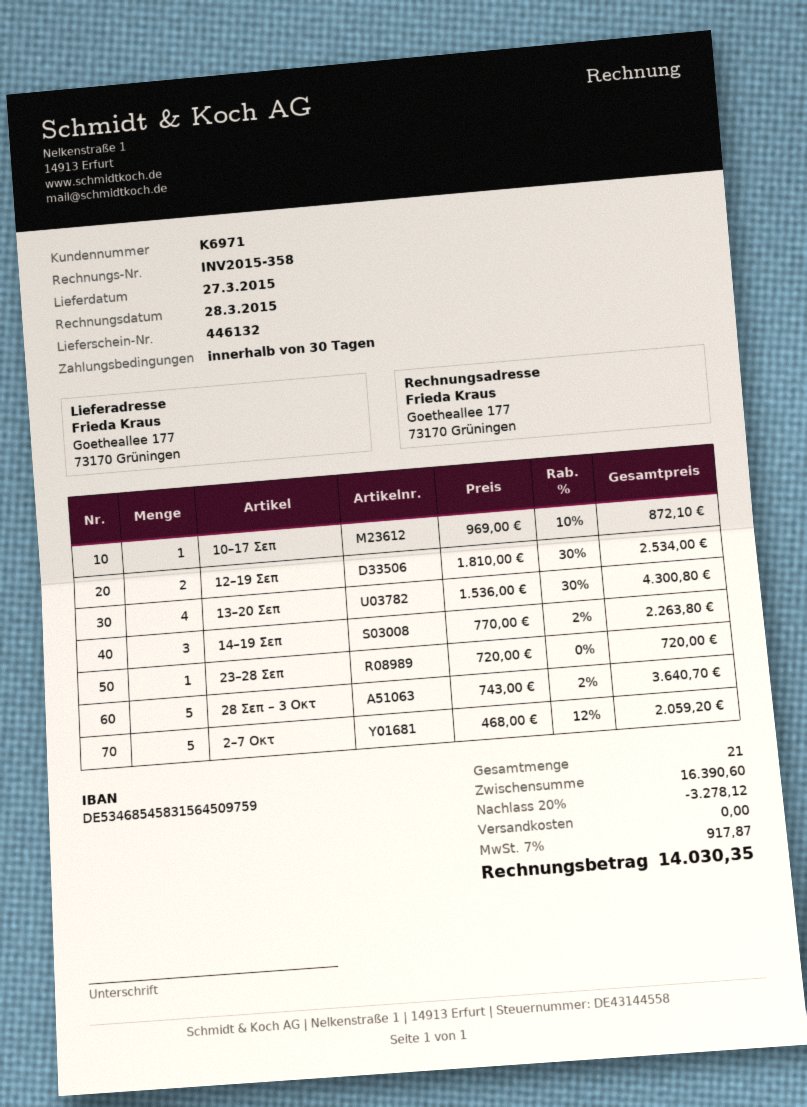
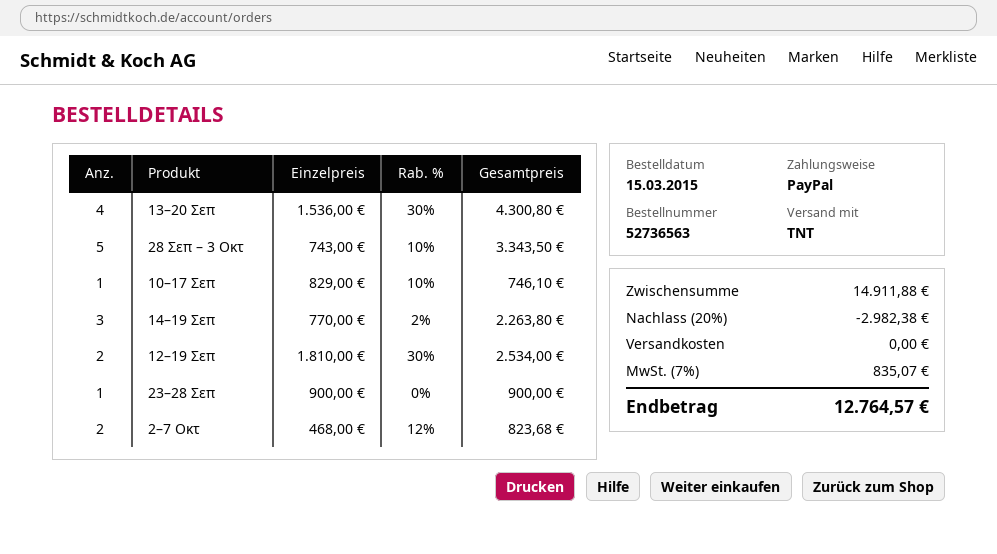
10–17 Σεπ: 1 x 969.00 - 10% = 872.10 -> 1 x 829.00 - 10% = 746.10
23–28 Σεπ: 1 x 720.00 = 720.00 -> 1 x 900.00 = 900.00
28 Σεπ – 3 Οκτ: 5 x 743.00 - 2% = 3640.70 -> 5 x 743.00 - 10% = 3343.50
2–7 Οκτ: 5 x 468.00 - 12% = 2059.20 -> 2 x 468.00 - 12% = 823.68
subtotal: 16390.60 -> 14911.88
discount: 20% = 3278.12 -> 20% = 2982.38
tax: 7% = 917.87 -> 7% = 835.07
total: 14030.35 -> 12764.57

